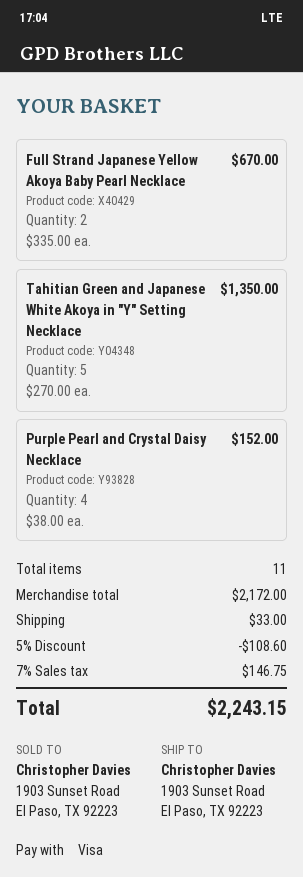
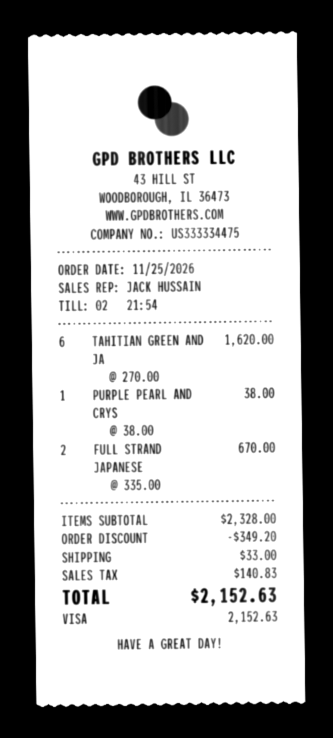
Tahitian Green and Japanese White Akoya in "Y" Setting Necklace: 5 x 270.00 = 1350.00 -> 6 x 270.00 = 1620.00
Purple Pearl and Crystal Daisy Necklace: 4 x 38.00 = 152.00 -> 1 x 38.00 = 38.00
subtotal: 2172.00 -> 2328.00
discount: 108.60 -> 349.20
tax: 146.75 -> 140.83
total: 2243.15 -> 2152.63

